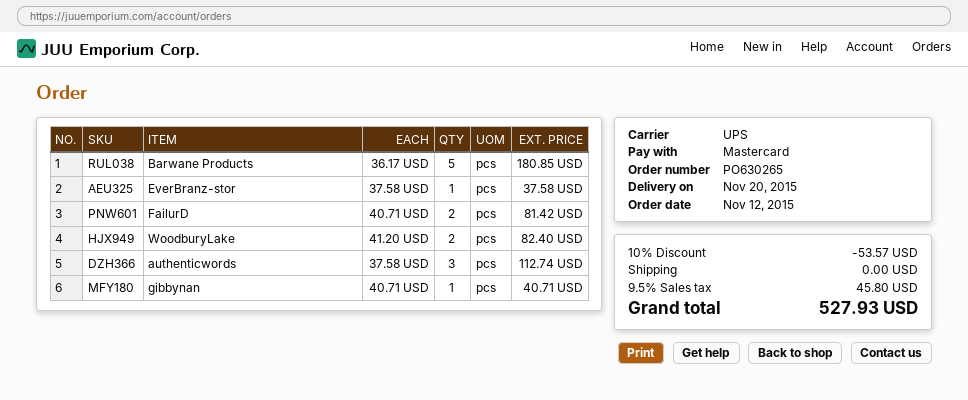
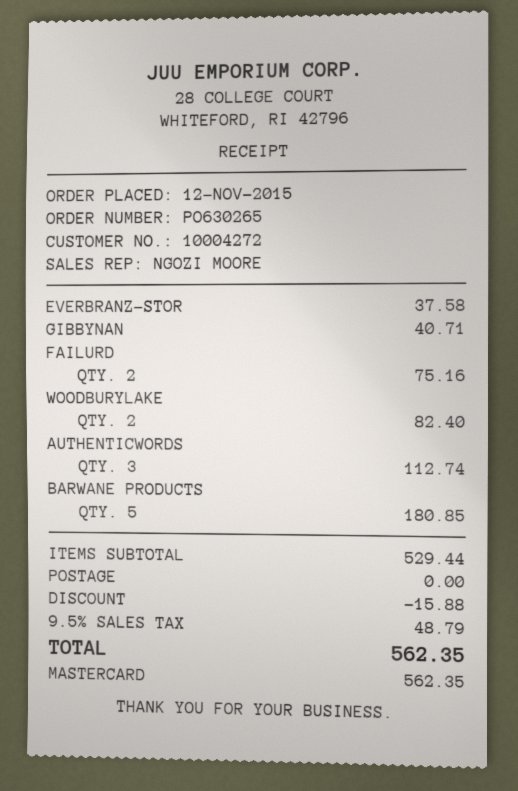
FailurD: 2 for 81.42 -> 2 for 75.16
discount: 53.57 -> 15.88
tax: 9.5% = 45.80 -> 9.5% = 48.79
total: 527.93 -> 562.35

